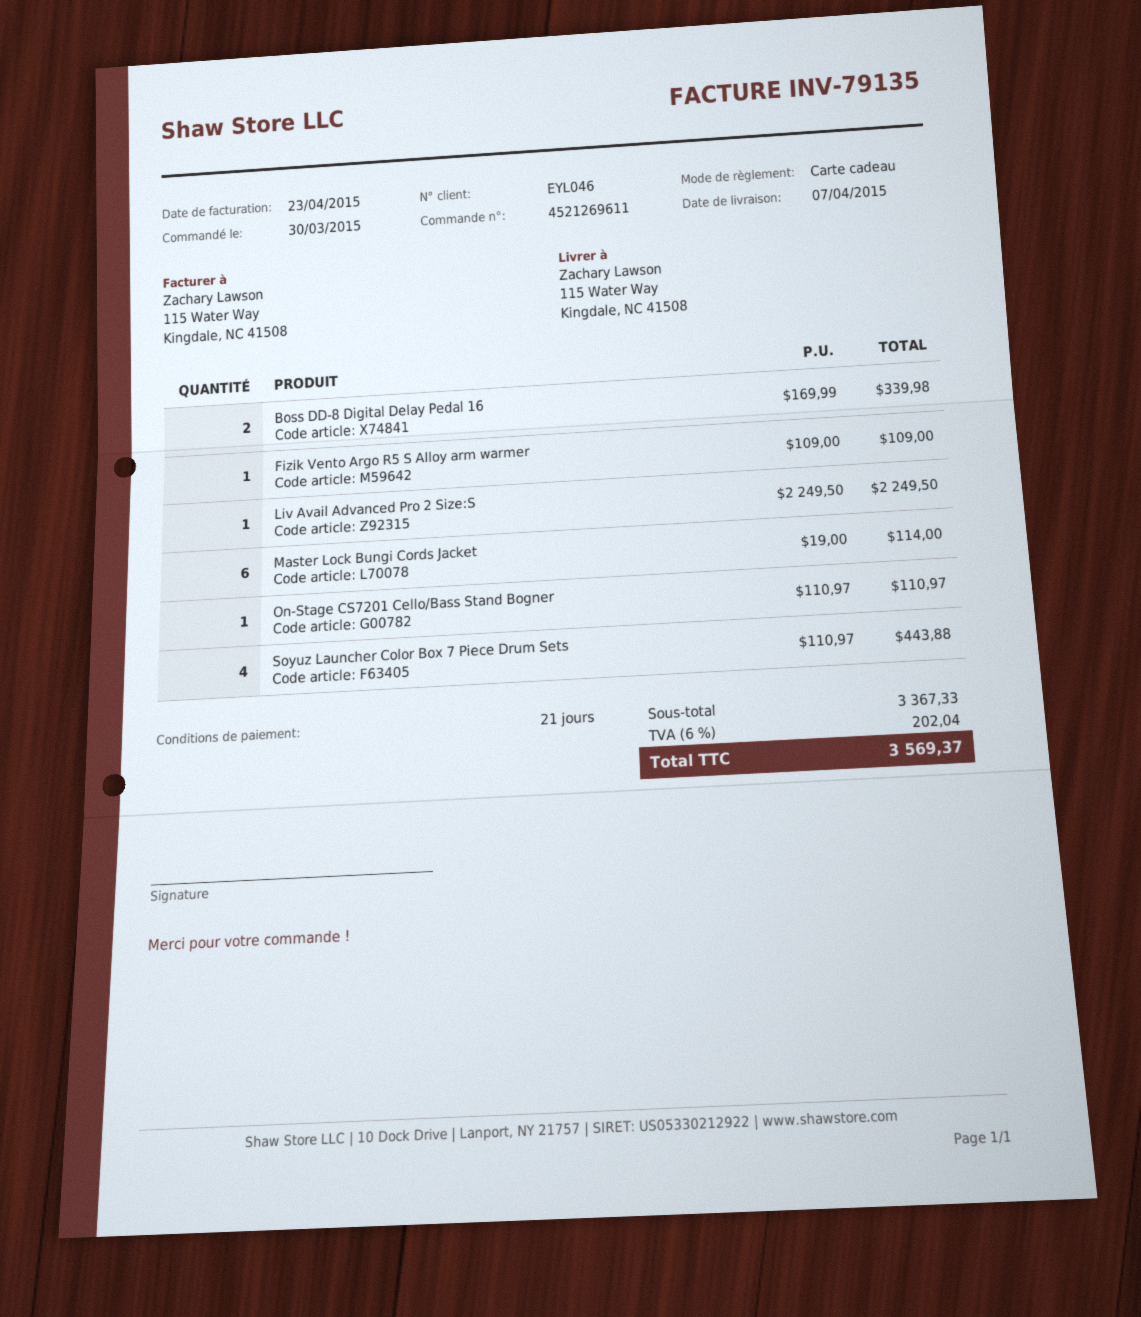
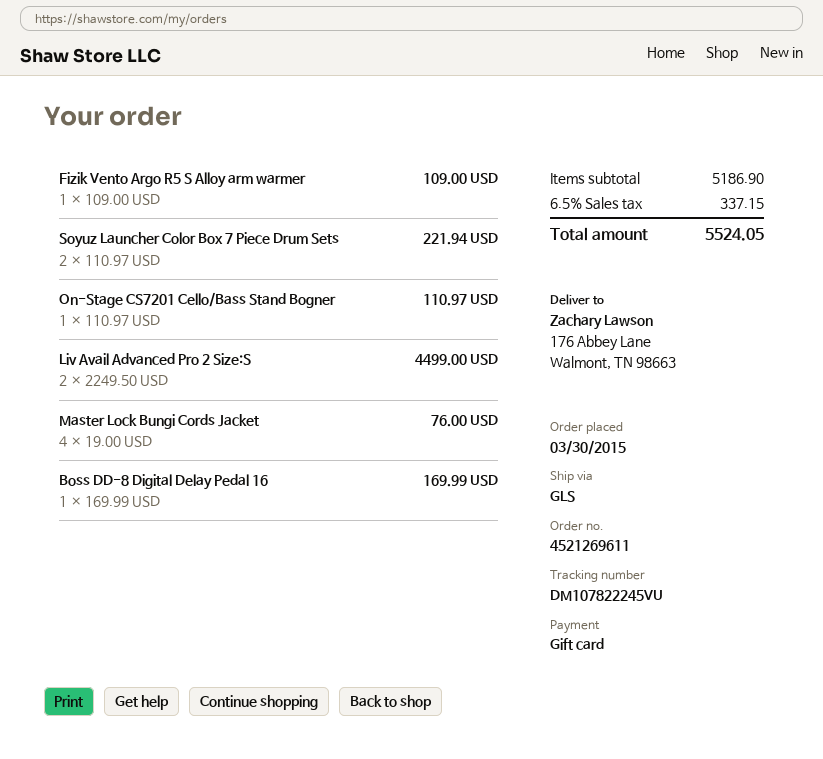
ship to: 115 Water Way, Kingdale, NC 41508 -> 176 Abbey Lane, Walmont, TN 98663
Boss DD-8 Digital Delay Pedal 16: 2 x 169.99 = 339.98 -> 1 x 169.99 = 169.99
Liv Avail Advanced Pro 2 Size:S: 1 x 2249.50 = 2249.50 -> 2 x 2249.50 = 4499.00
Master Lock Bungi Cords Jacket: 6 x 19.00 = 114.00 -> 4 x 19.00 = 76.00
Soyuz Launcher Color Box 7 Piece Drum Sets: 4 x 110.97 = 443.88 -> 2 x 110.97 = 221.94
subtotal: 3367.33 -> 5186.90
tax: 6% = 202.04 -> 6.5% = 337.15
total: 3569.37 -> 5524.05

